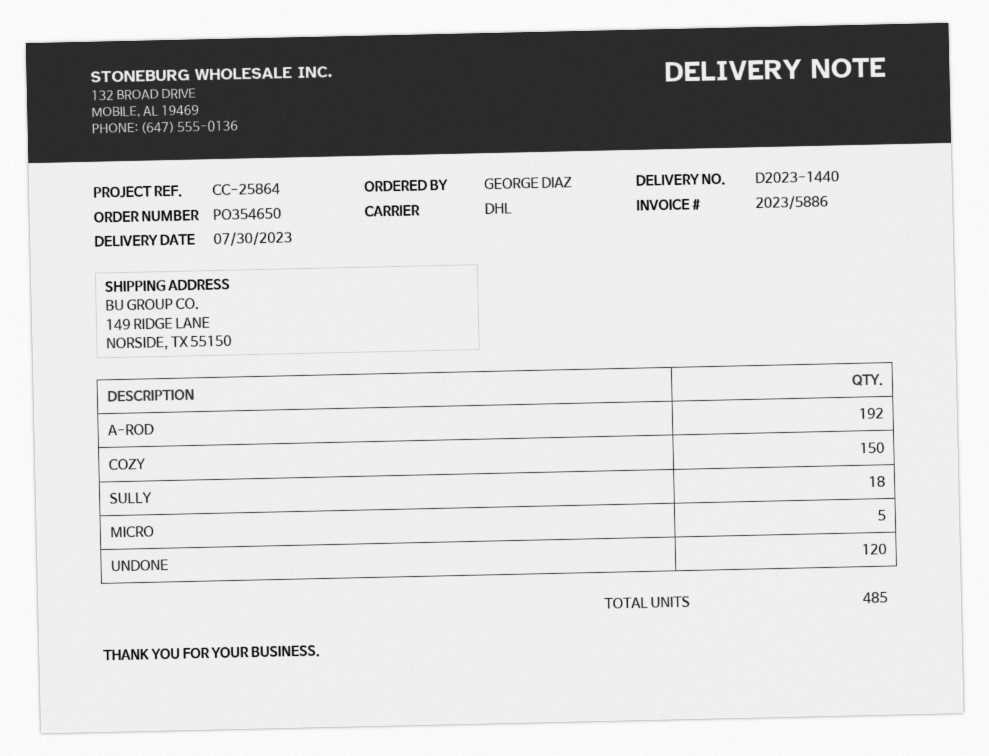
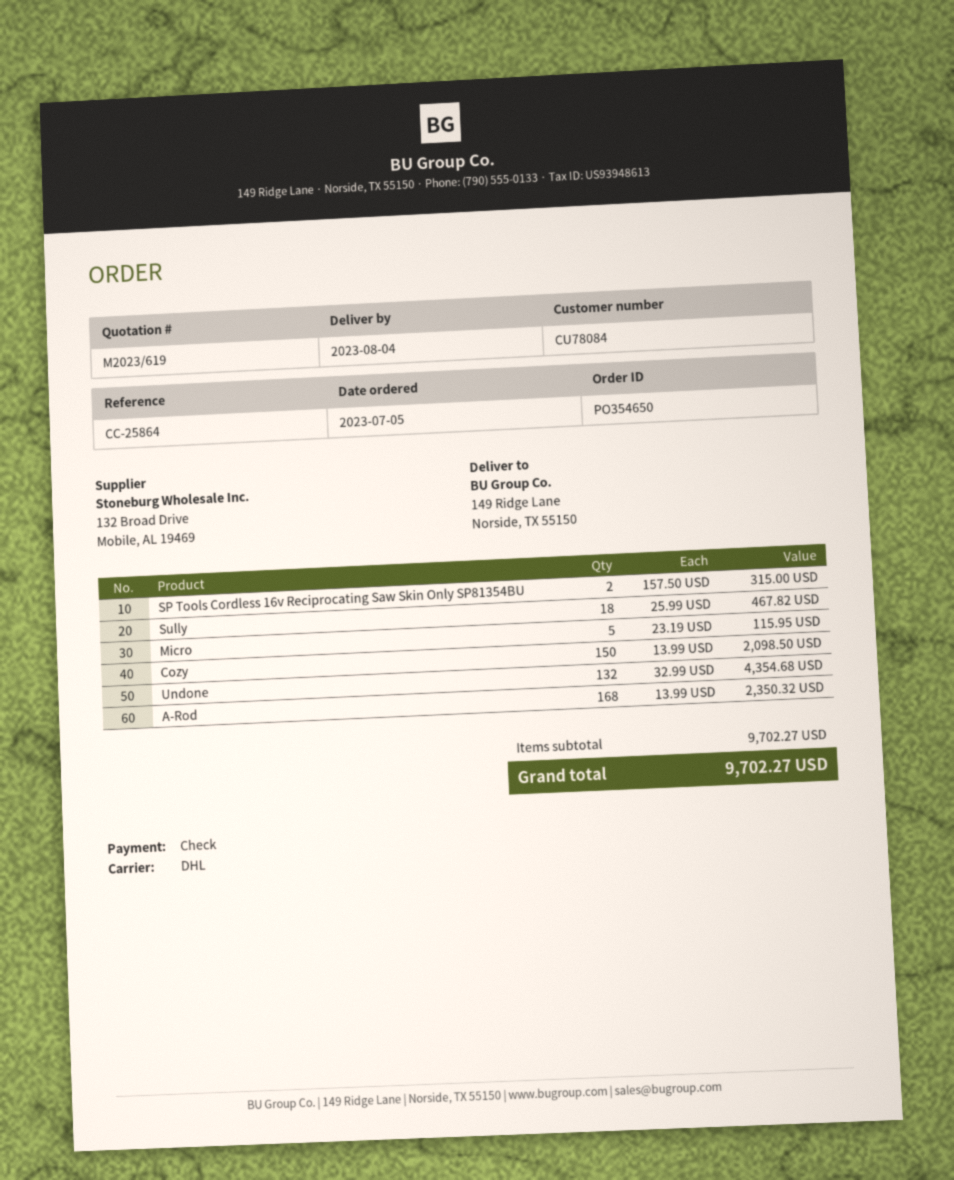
delivery date: 2023-07-30 -> 2023-08-04
A-ROD: 192 -> 168
UNDONE: 120 -> 132
SP Tools Cordless 16v Reciprocating Saw Skin Only SP81354BU: none -> 2

